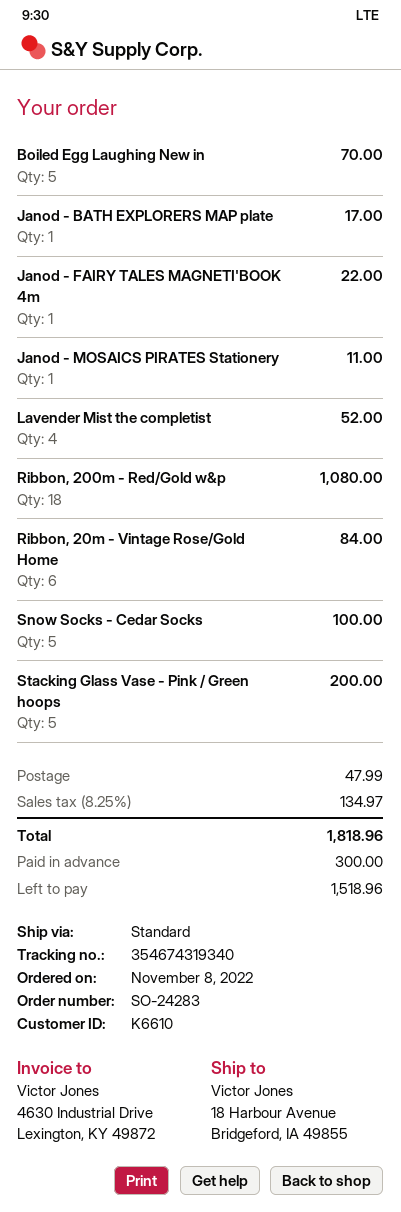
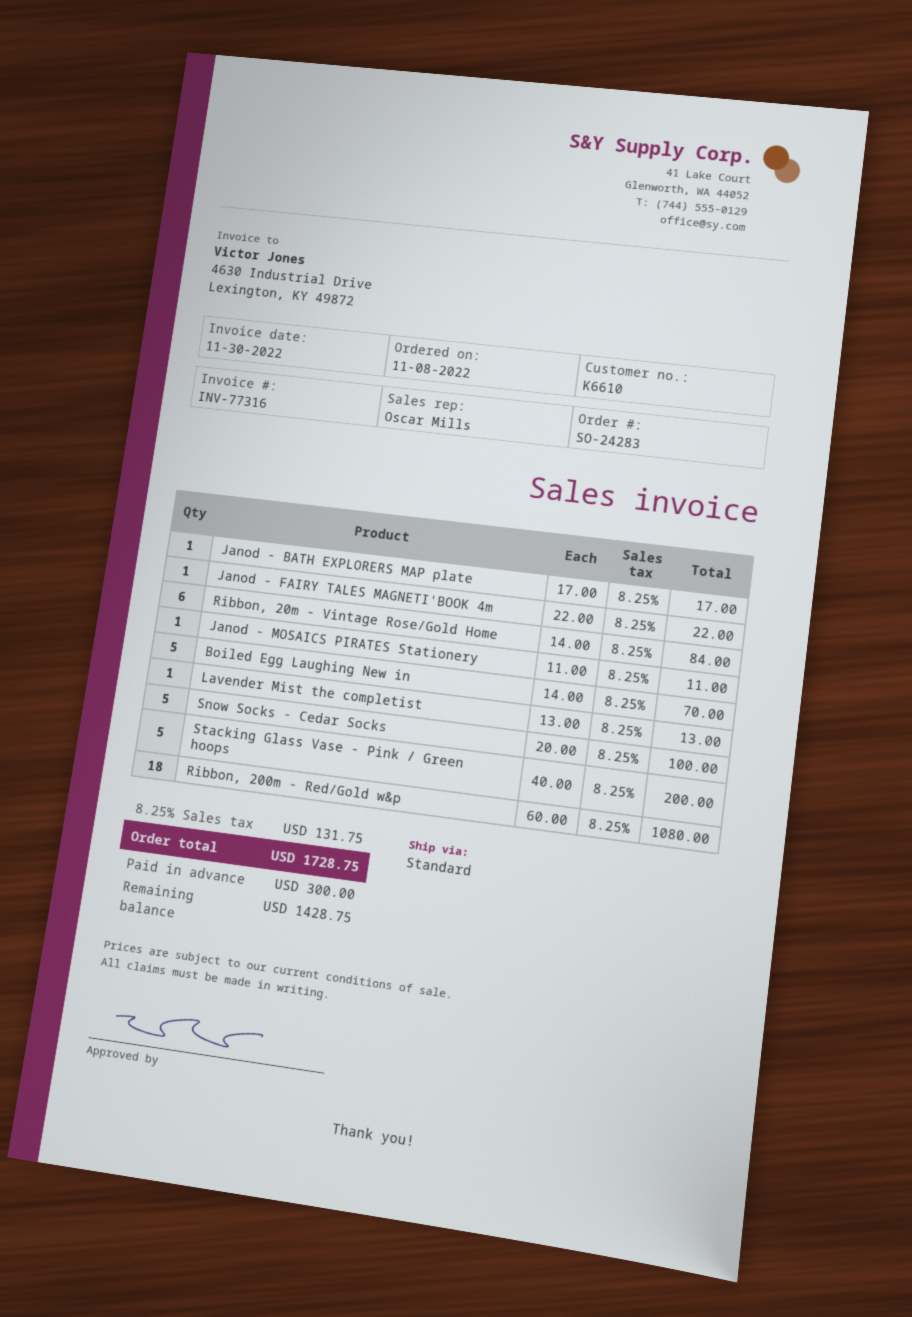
Lavender Mist the completist: 4 for 52.00 -> 1 for 13.00
shipping: 47.99 -> none
tax: 8.25% = 134.97 -> 8.25% = 131.75
total: 1818.96 -> 1728.75
balance: 1518.96 -> 1428.75

